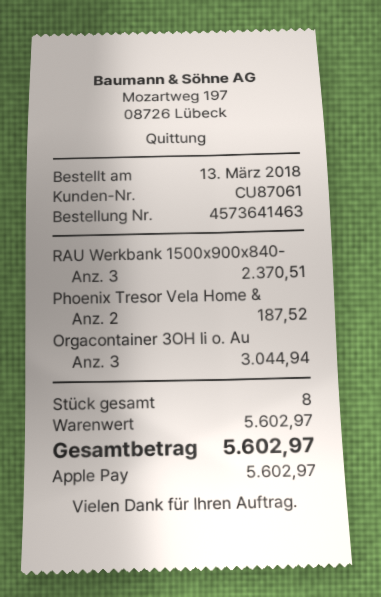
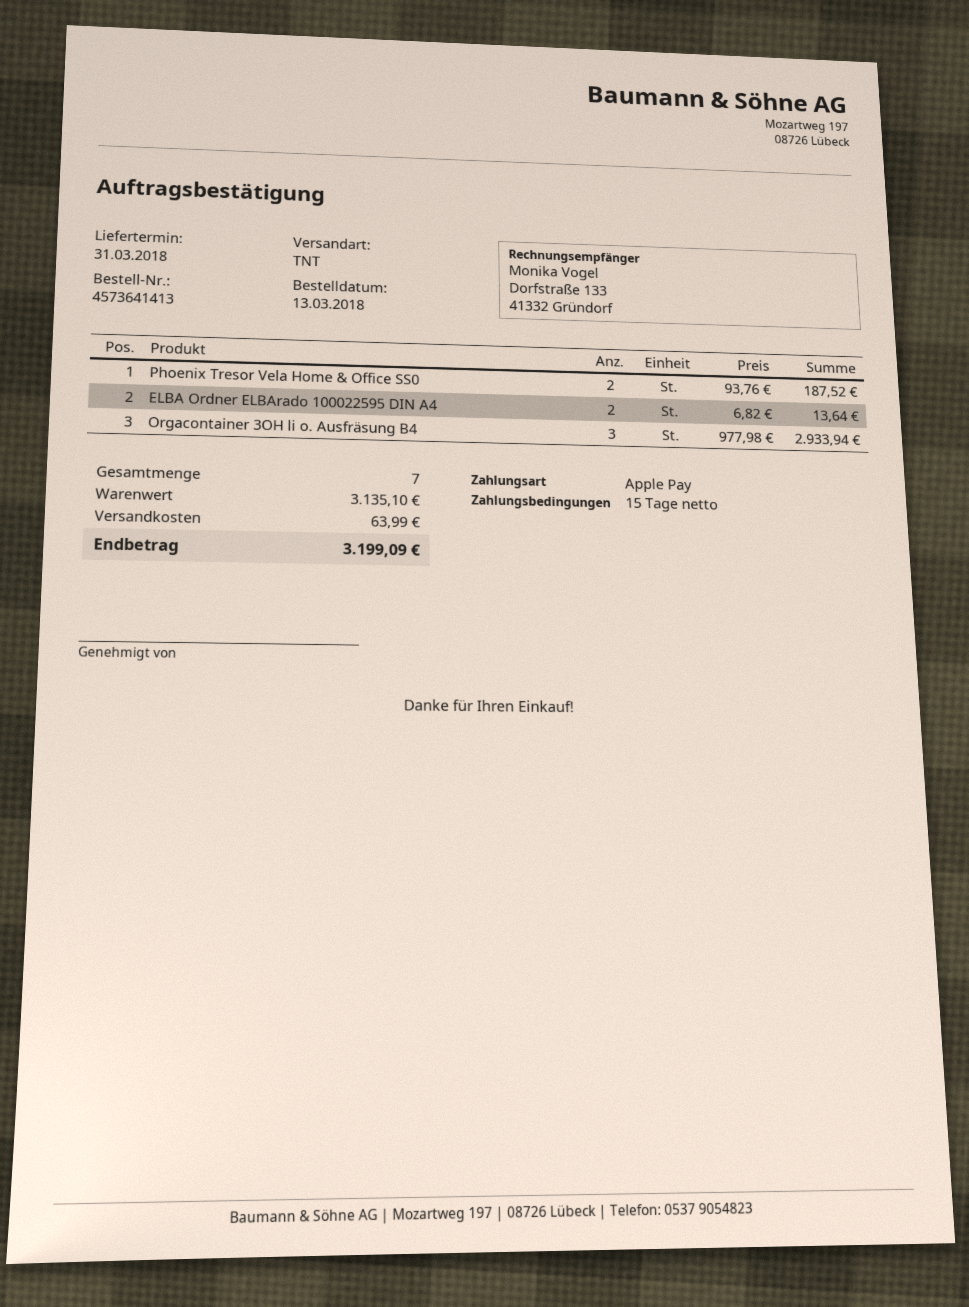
order number: 4573641463 -> 4573641413
RAU Werkbank 1500x900x840-: 3 for 2370.51 -> none
Orgacontainer 3OH li o. Au: 3 for 3044.94 -> 3 for 2933.94
ELBA Ordner ELBArado 100022595 DIN A4: none -> 2 for 13.64
total quantity: 8 -> 7
subtotal: 5602.97 -> 3135.10
shipping: none -> 63.99
total: 5602.97 -> 3199.09

